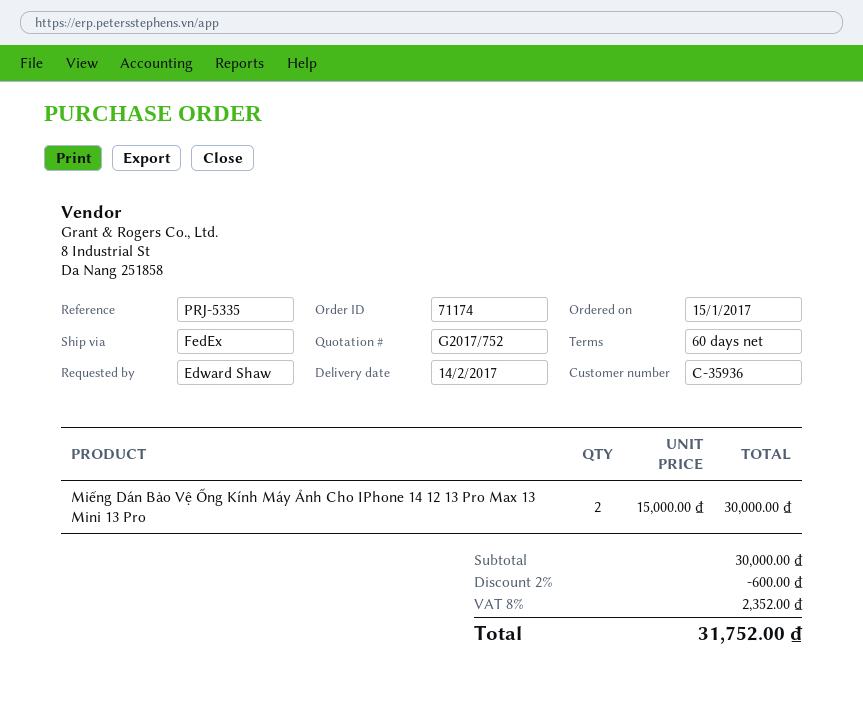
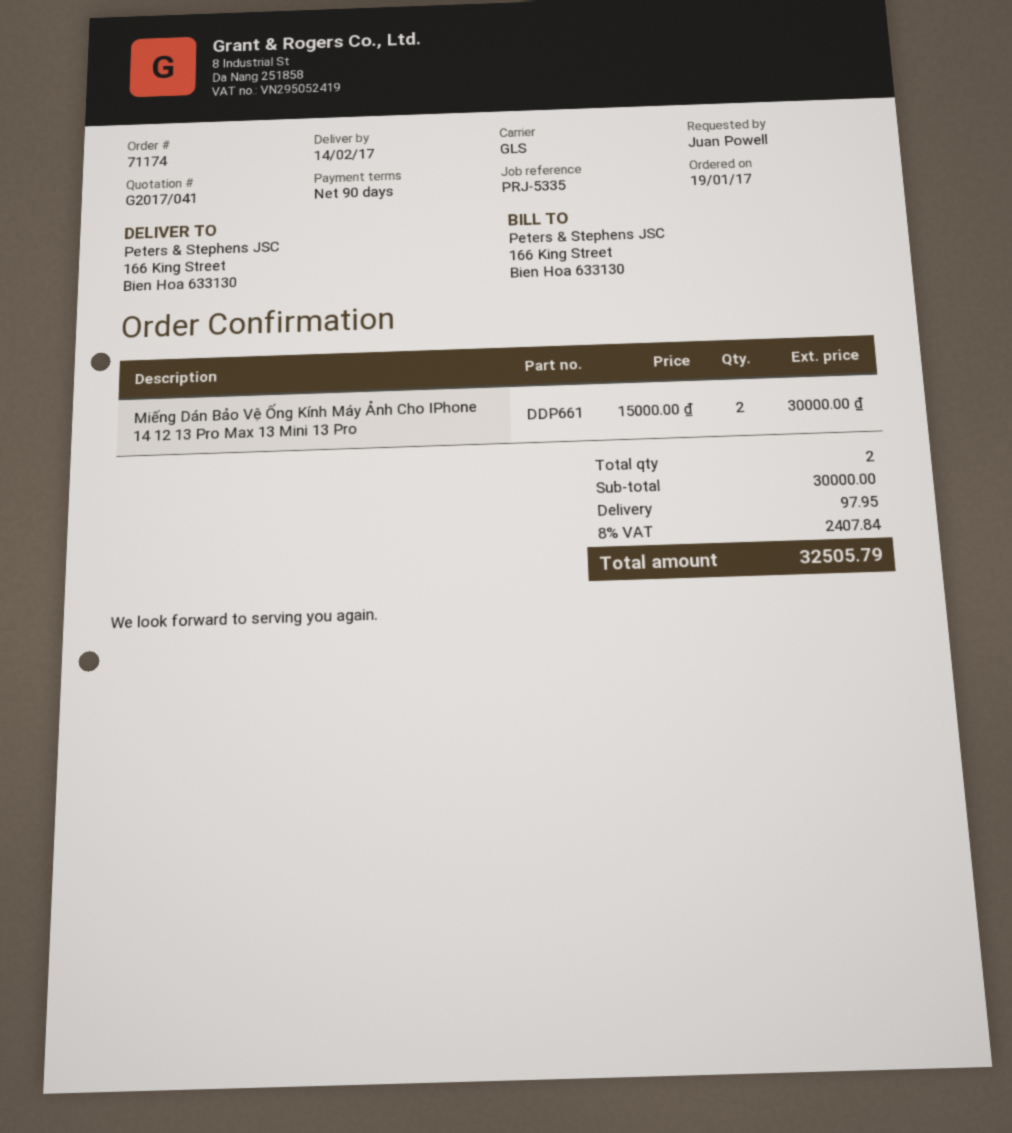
quote number: G2017/752 -> G2017/041
order date: 2017-01-15 -> 2017-01-19
payment terms: 60 days -> 90 days
ordered by: Edward Shaw -> Juan Powell
shipping method: FedEx -> GLS
discount: 2% = 600.00 -> none
shipping: none -> 97.95
tax: 8% = 2352.00 -> 8% = 2407.84
total: 31752.00 -> 32505.79

